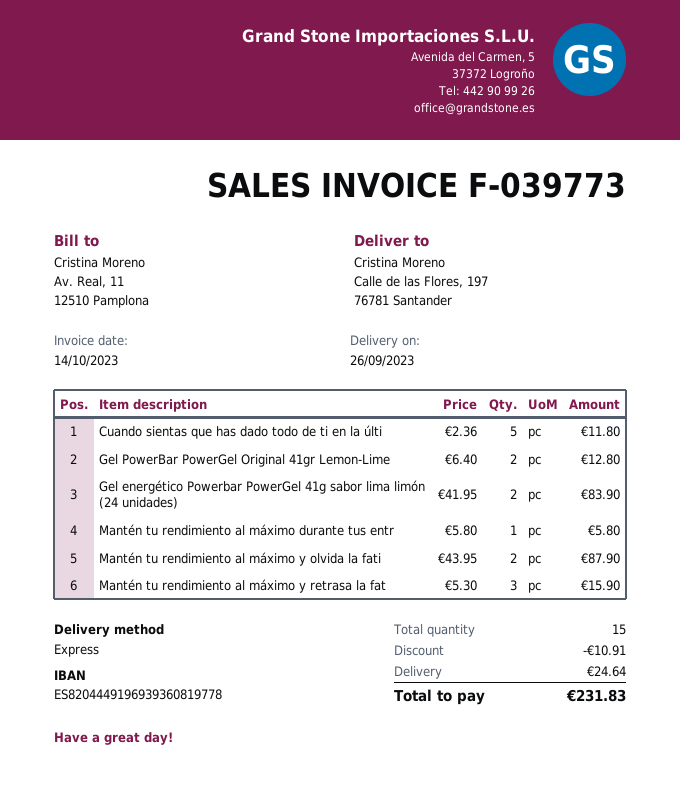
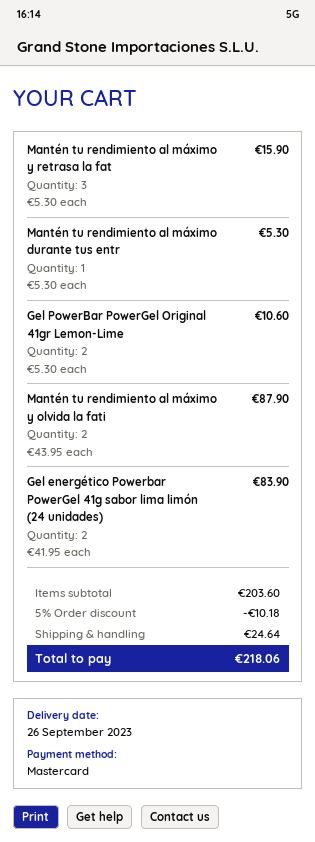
Cuando sientas que has dado todo de ti en la últi: 5 x 2.36 = 11.80 -> none
Gel PowerBar PowerGel Original 41gr Lemon-Lime: 2 x 6.40 = 12.80 -> 2 x 5.30 = 10.60
Mantén tu rendimiento al máximo durante tus entr: 1 x 5.80 = 5.80 -> 1 x 5.30 = 5.30
discount: 10.91 -> 10.18
total: 231.83 -> 218.06

